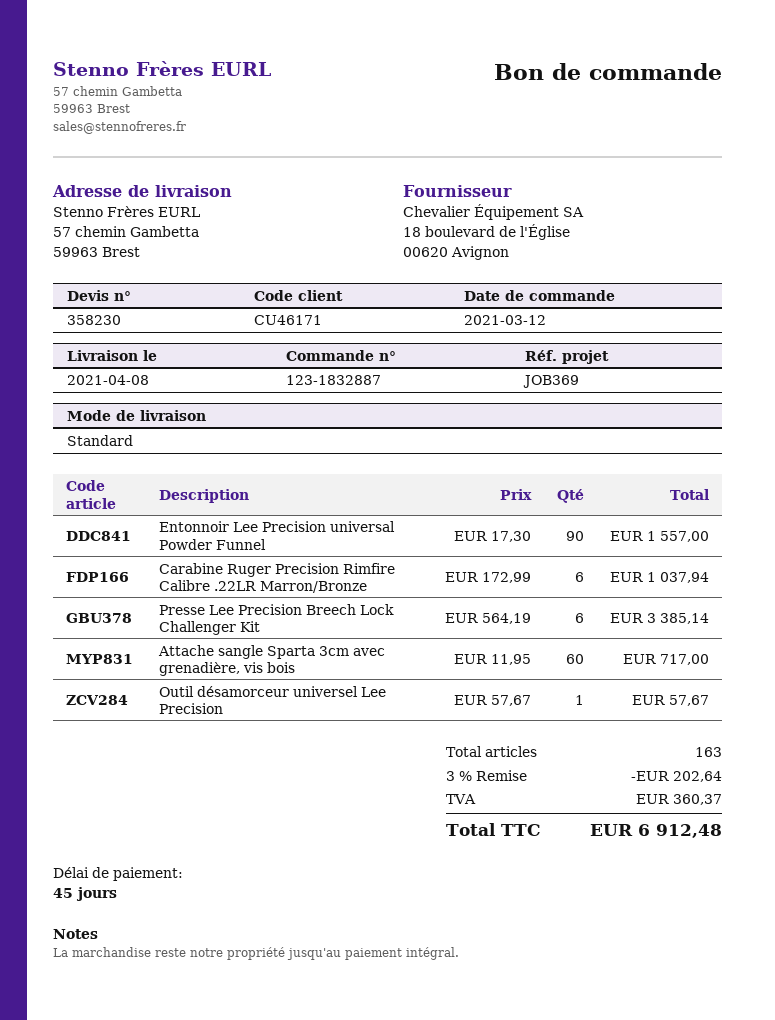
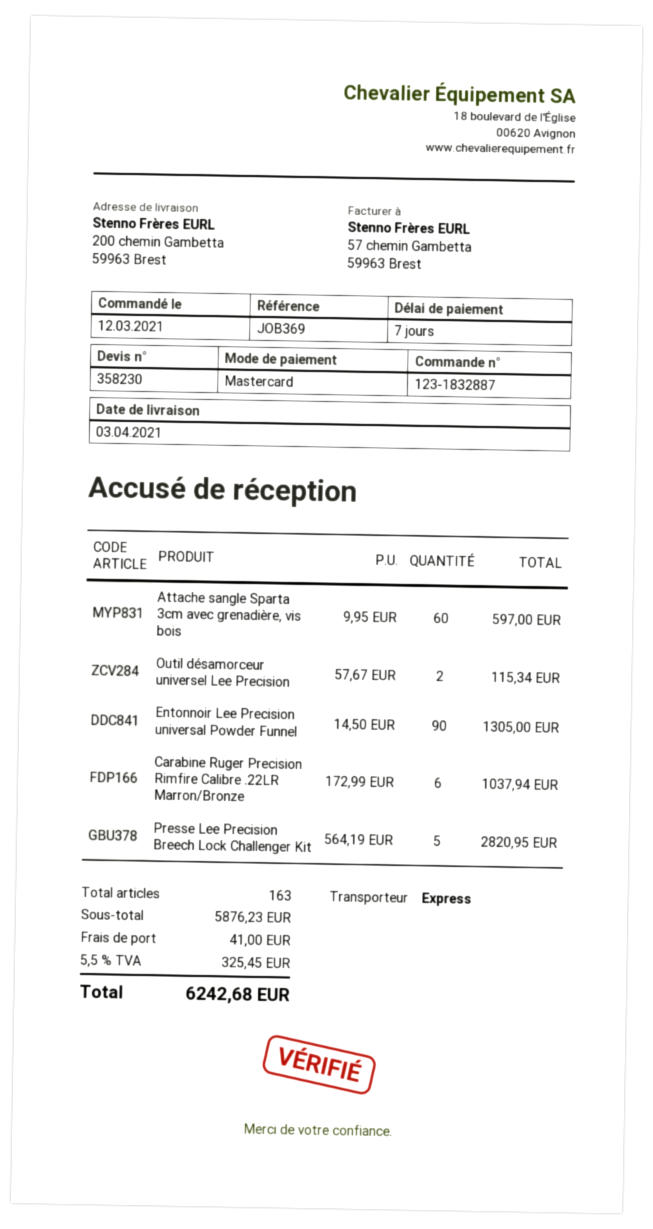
delivery date: 2021-04-08 -> 2021-04-03
payment terms: 45 days -> 7 days
shipping method: standard -> express
ship to: 57 chemin Gambetta, 59963 Brest -> 200 chemin Gambetta, 59963 Brest
Entonnoir Lee Precision universal Powder Funnel: 90 x 17.30 = 1557.00 -> 90 x 14.50 = 1305.00
Presse Lee Precision Breech Lock Challenger Kit: 6 x 564.19 = 3385.14 -> 5 x 564.19 = 2820.95
Attache sangle Sparta 3cm avec grenadière, vis bois: 60 x 11.95 = 717.00 -> 60 x 9.95 = 597.00
Outil désamorceur universel Lee Precision: 1 x 57.67 = 57.67 -> 2 x 57.67 = 115.34
discount: 3% = 202.64 -> none
shipping: none -> 41.00
tax: 360.37 -> 325.45
total: 6912.48 -> 6242.68

